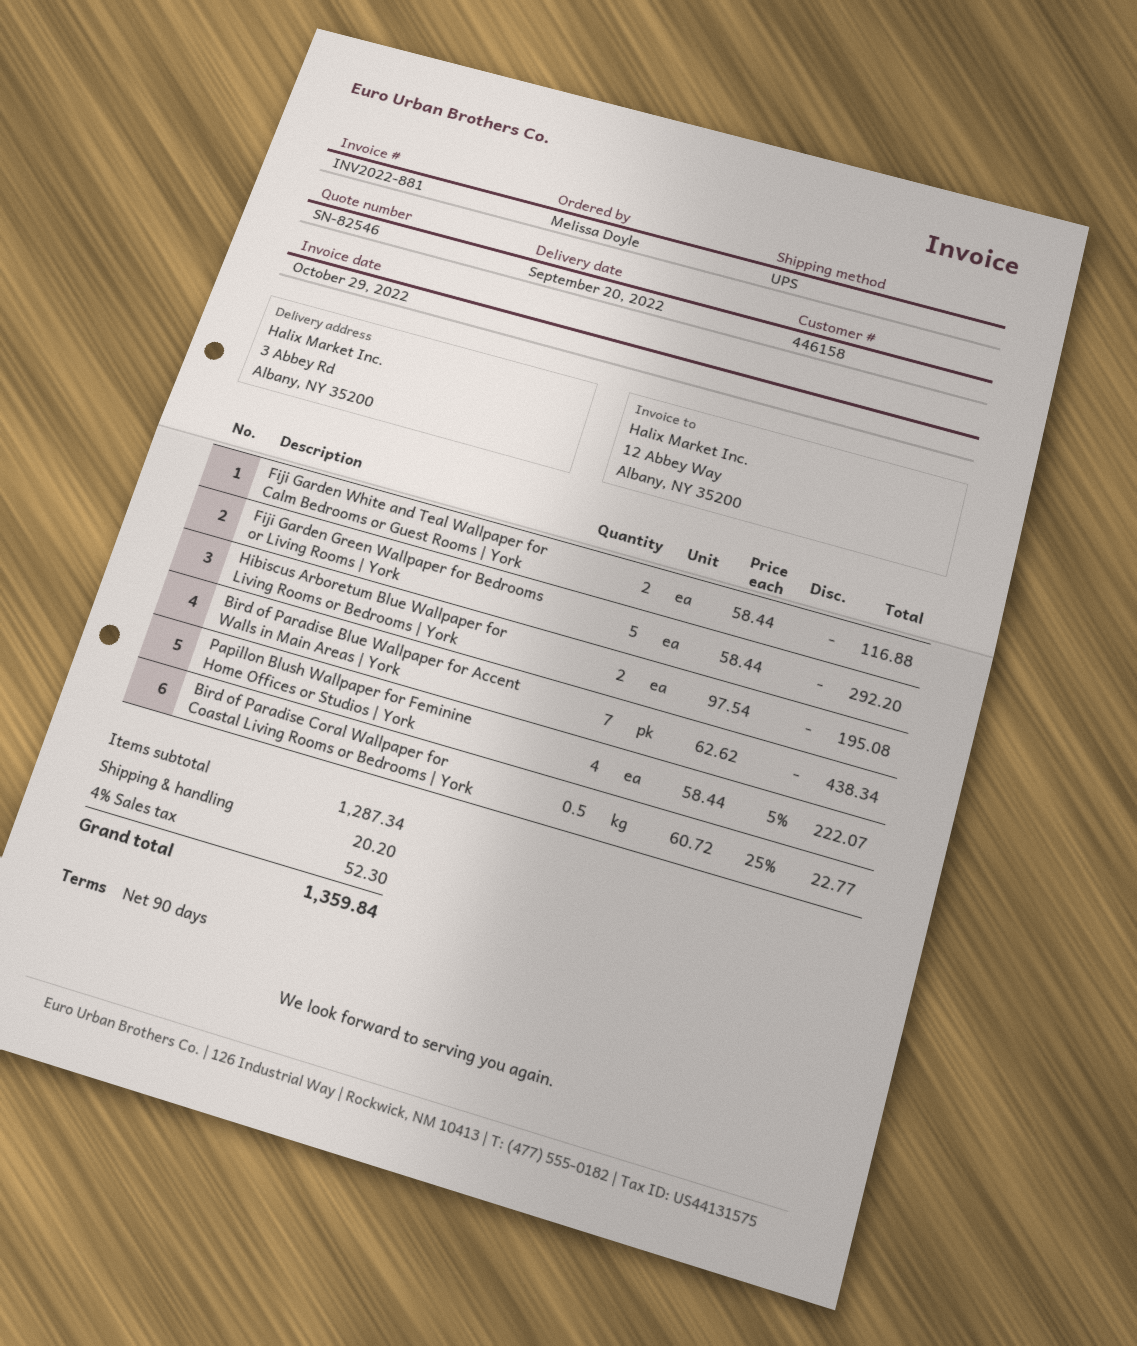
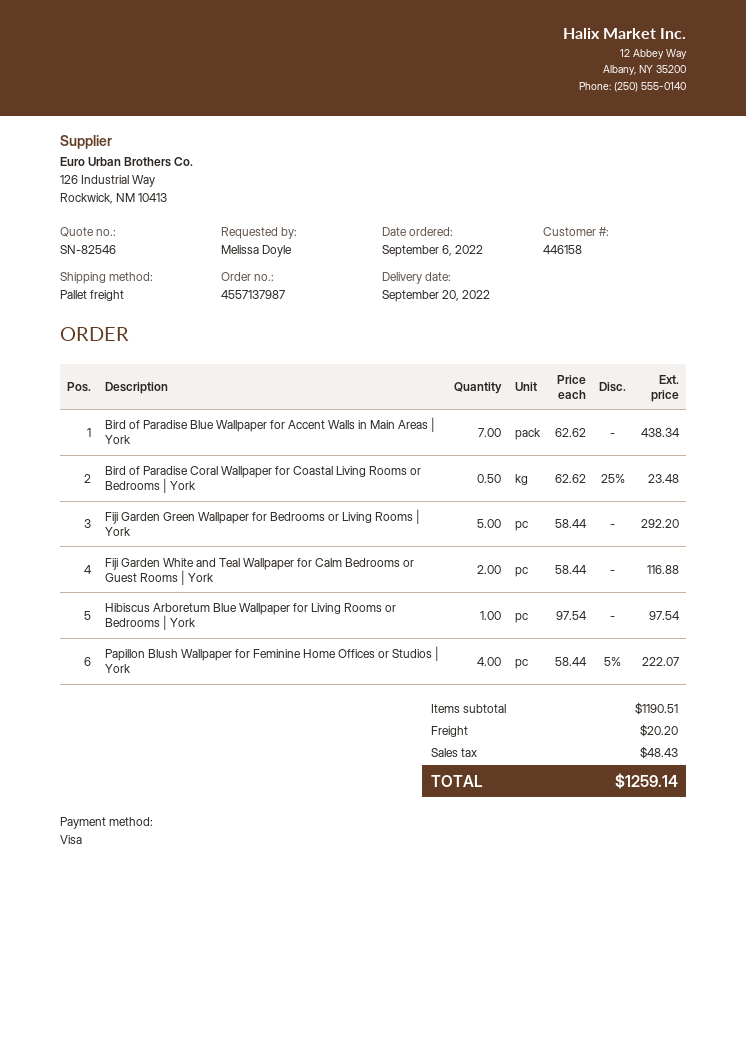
shipping method: UPS -> pallet freight
Hibiscus Arboretum Blue Wallpaper for Living Rooms or Bedrooms | York: 2 x 97.54 = 195.08 -> 1 x 97.54 = 97.54
Bird of Paradise Coral Wallpaper for Coastal Living Rooms or Bedrooms | York: 0.5 x 60.72 - 25% = 22.77 -> 0.5 x 62.62 - 25% = 23.48
subtotal: 1287.34 -> 1190.51
tax: 52.30 -> 48.43
total: 1359.84 -> 1259.14

